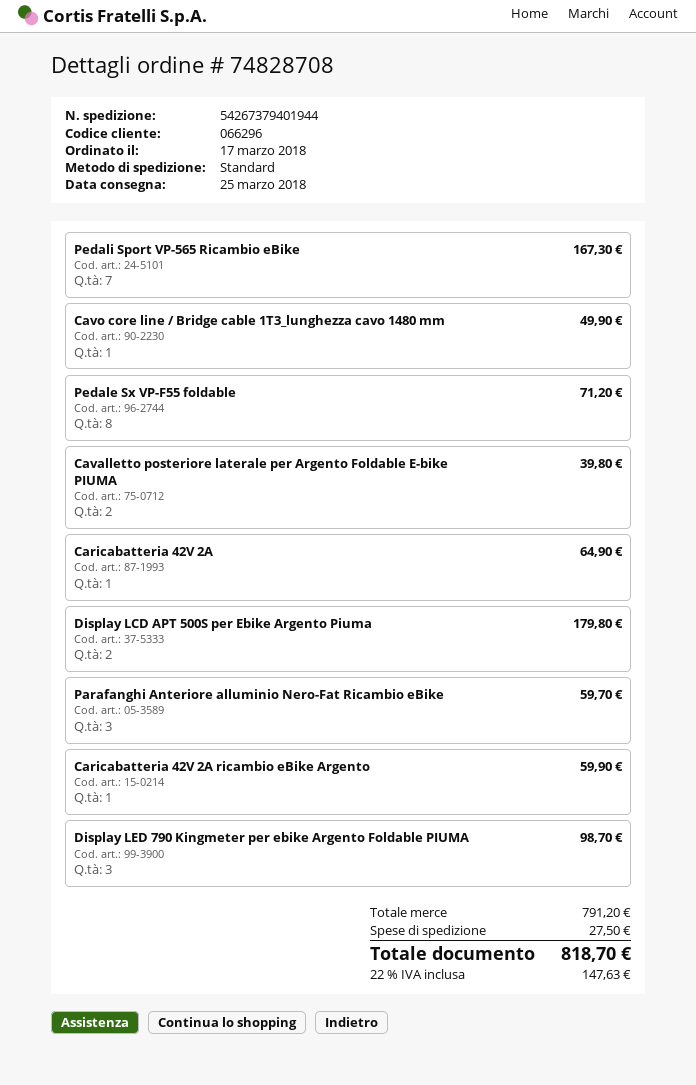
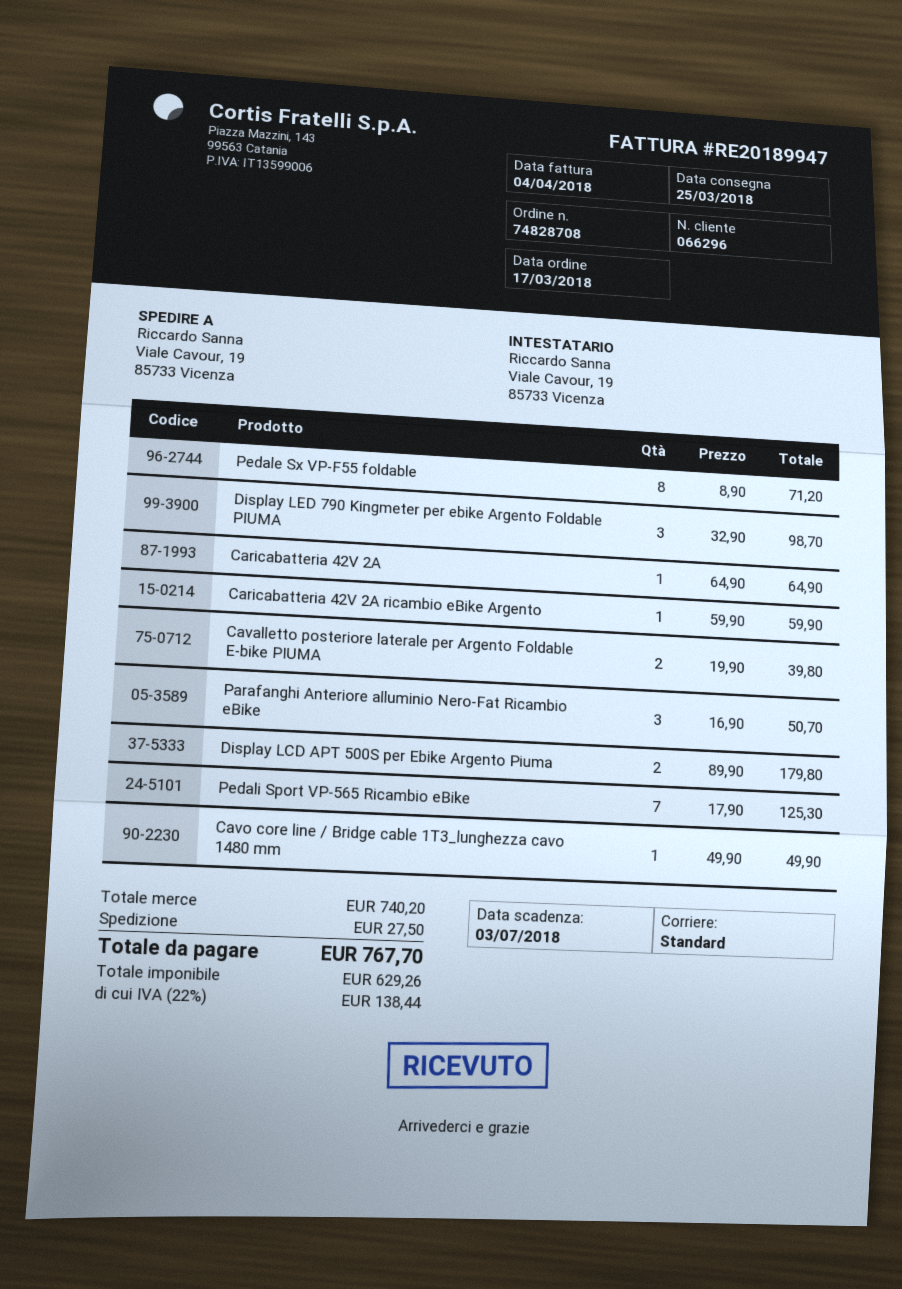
Pedali Sport VP-565 Ricambio eBike: 7 for 167.30 -> 7 for 125.30
Parafanghi Anteriore alluminio Nero-Fat Ricambio eBike: 3 for 59.70 -> 3 for 50.70
subtotal: 791.20 -> 740.20
tax: 22% = 147.63 -> 22% = 138.44
total: 818.70 -> 767.70

